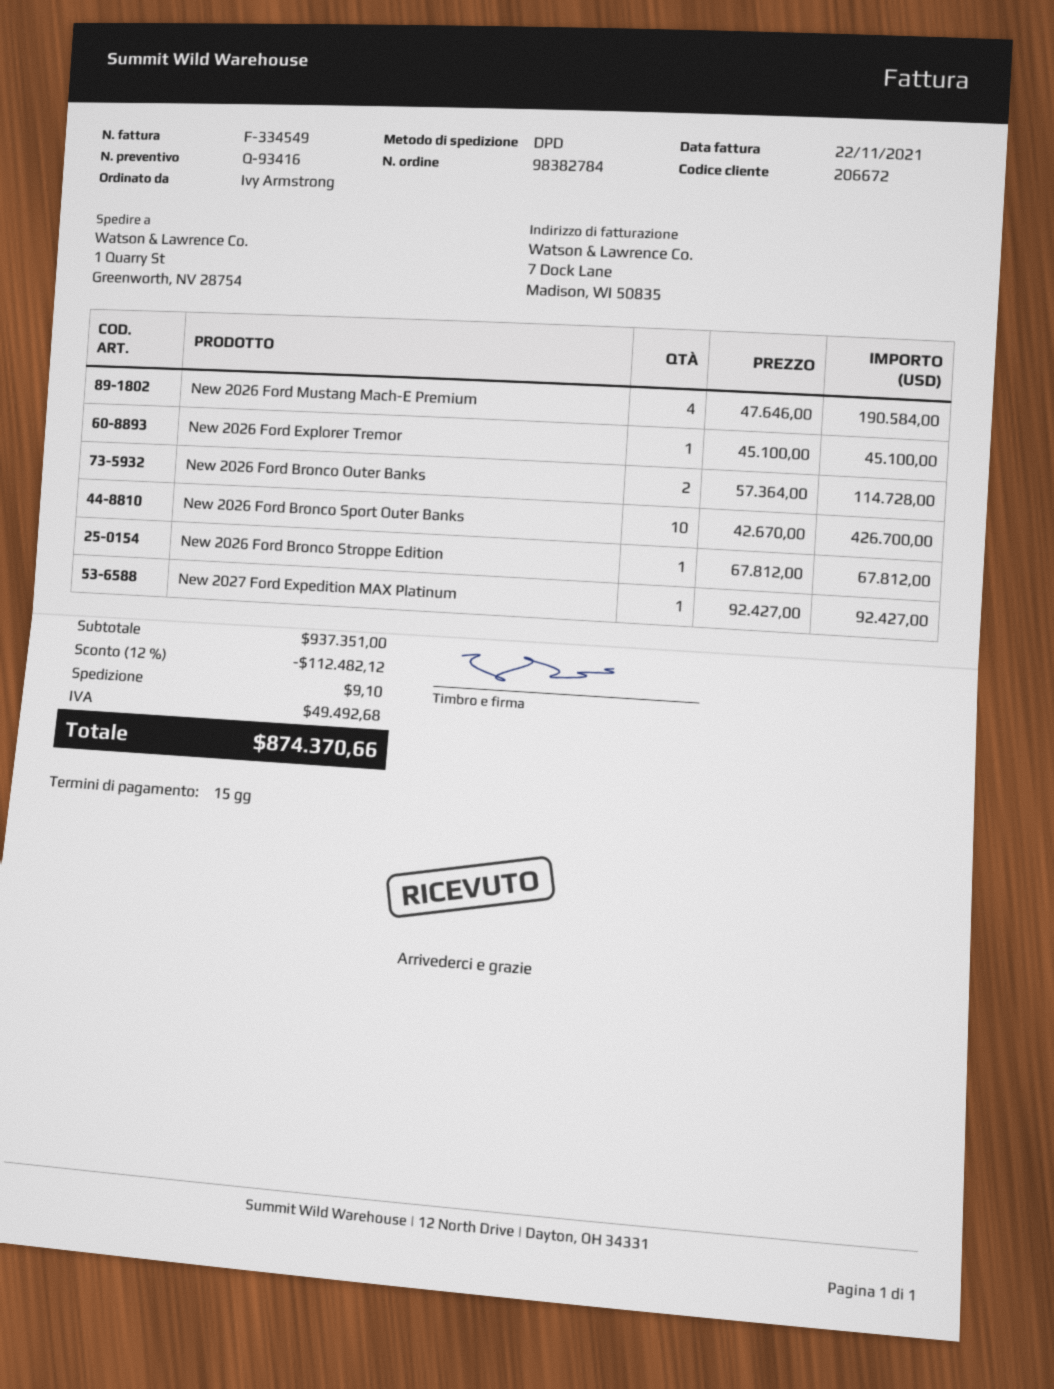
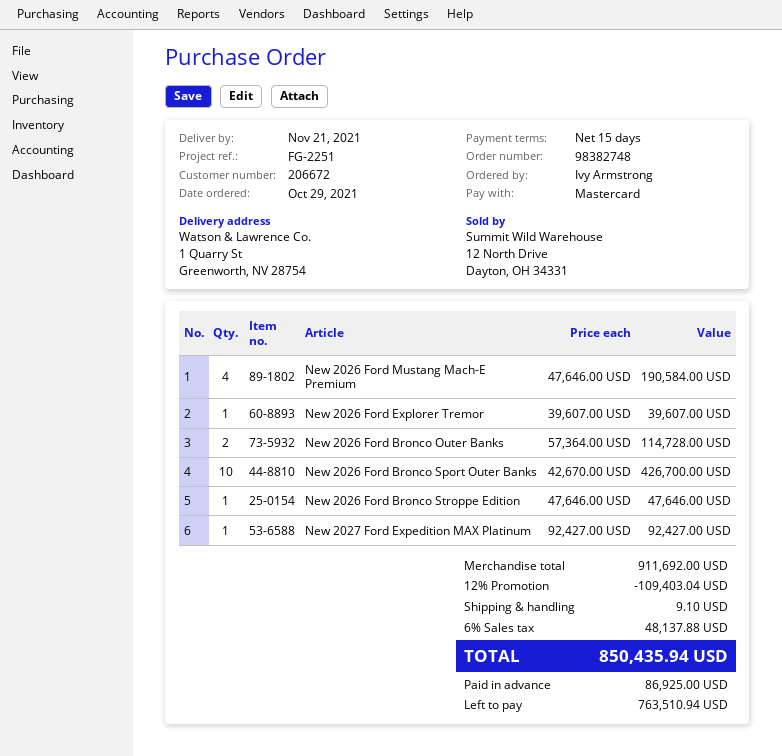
order number: 98382784 -> 98382748
New 2026 Ford Explorer Tremor: 1 x 45100.00 = 45100.00 -> 1 x 39607.00 = 39607.00
New 2026 Ford Bronco Stroppe Edition: 1 x 67812.00 = 67812.00 -> 1 x 47646.00 = 47646.00
subtotal: 937351.00 -> 911692.00
discount: 12% = 112482.12 -> 12% = 109403.04
tax: 49492.68 -> 48137.88
total: 874370.66 -> 850435.94

